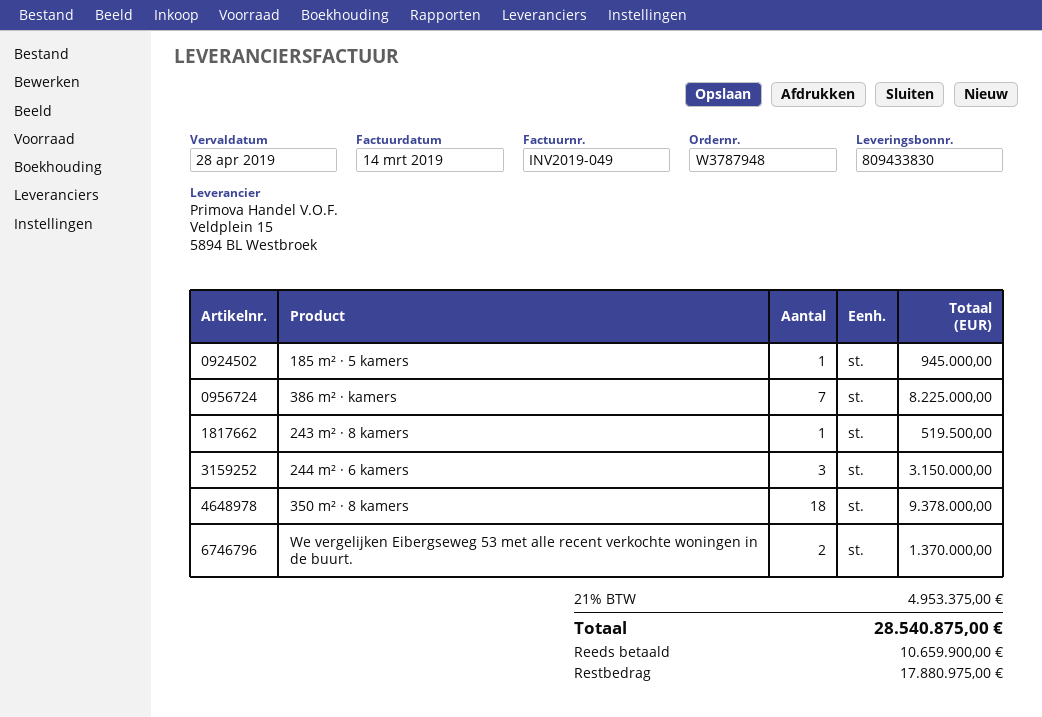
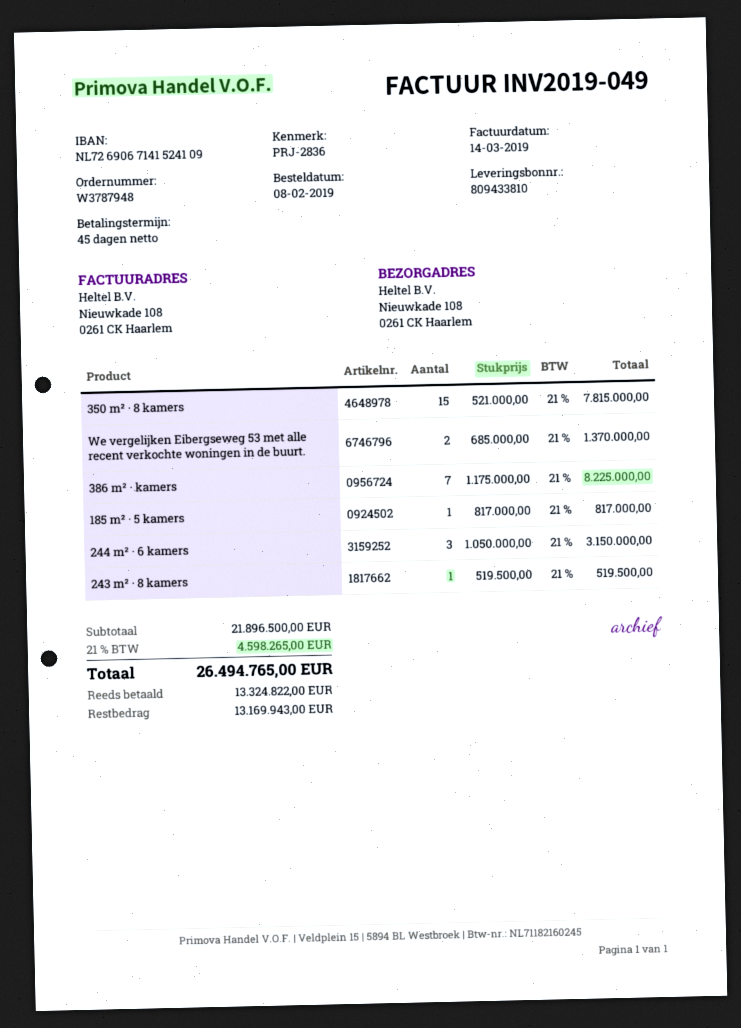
delivery note number: 809433830 -> 809433810
185 m² · 5 kamers: 1 for 945000.00 -> 1 for 817000.00
350 m² · 8 kamers: 18 for 9378000.00 -> 15 for 7815000.00
tax: 21% = 4953375.00 -> 21% = 4598265.00
total: 28540875.00 -> 26494765.00
deposit: 10659900.00 -> 13324822.00
balance: 17880975.00 -> 13169943.00

